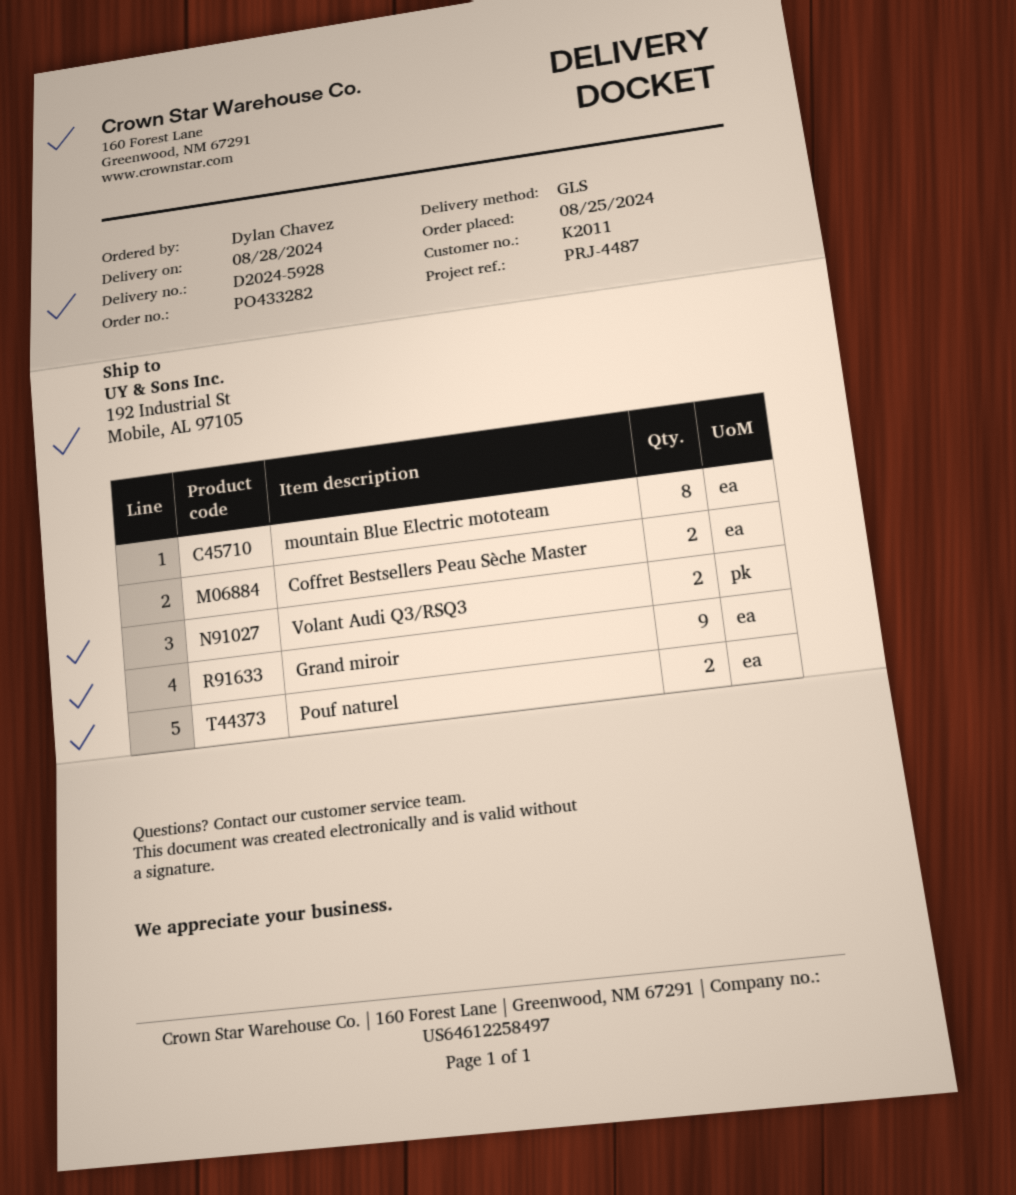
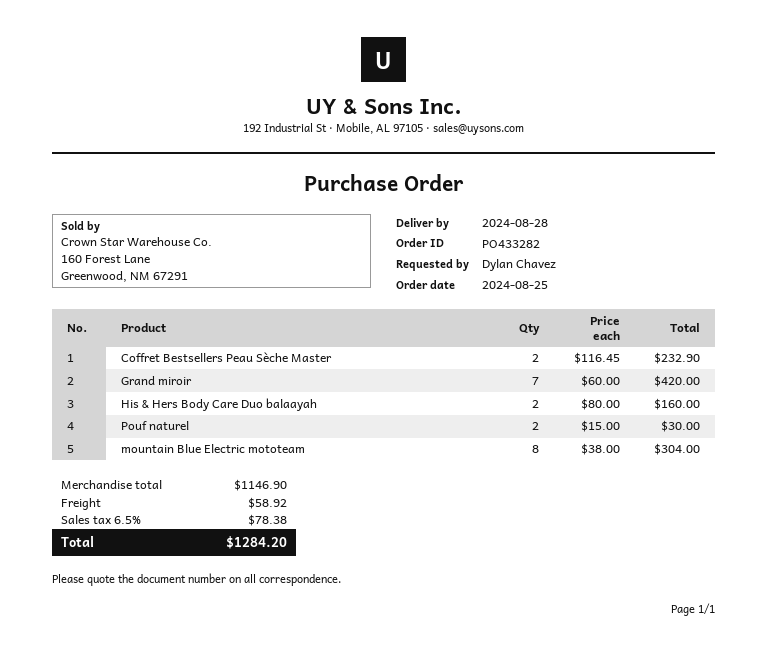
Volant Audi Q3/RSQ3: 2 -> none
Grand miroir: 9 -> 7
His & Hers Body Care Duo balaayah: none -> 2

